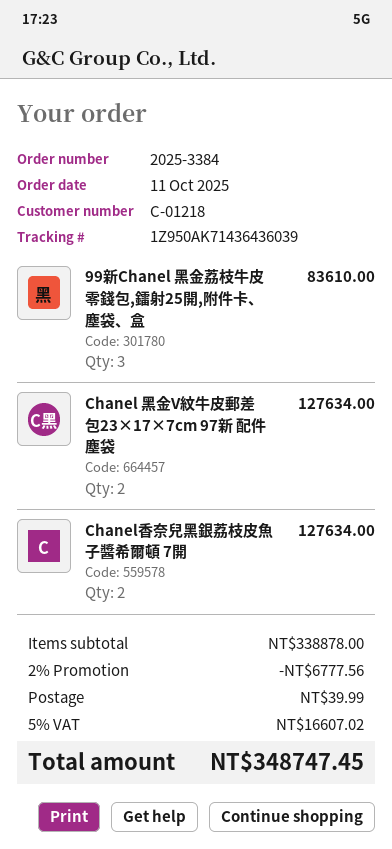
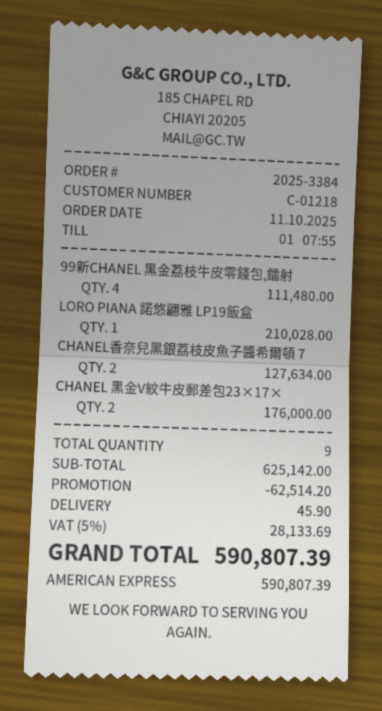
99新Chanel 黑金荔枝牛皮零錢包,鐳射25開,附件卡、塵袋、盒: 3 for 83610.00 -> 4 for 111480.00
Chanel 黑金V紋牛皮郵差包23×17×7cm 97新 配件塵袋: 2 for 127634.00 -> 2 for 176000.00
LORO PIANA 諾悠翩雅 LP19飯盒: none -> 1 for 210028.00
subtotal: 338878.00 -> 625142.00
discount: 6777.56 -> 62514.20
shipping: 39.99 -> 45.90
tax: 5% = 16607.02 -> 5% = 28133.69
total: 348747.45 -> 590807.39

